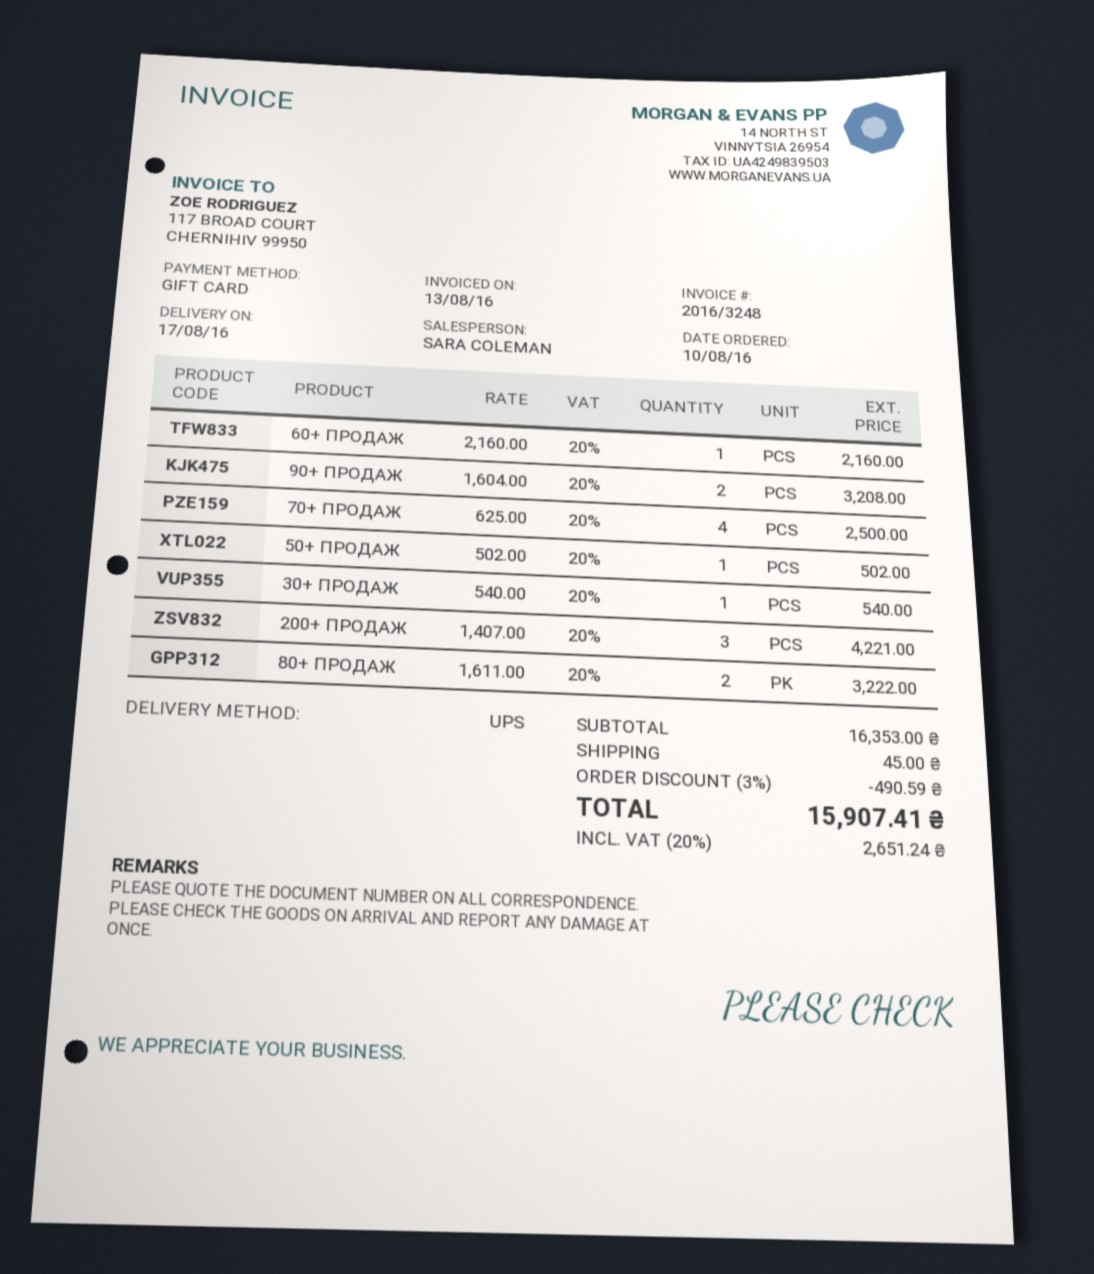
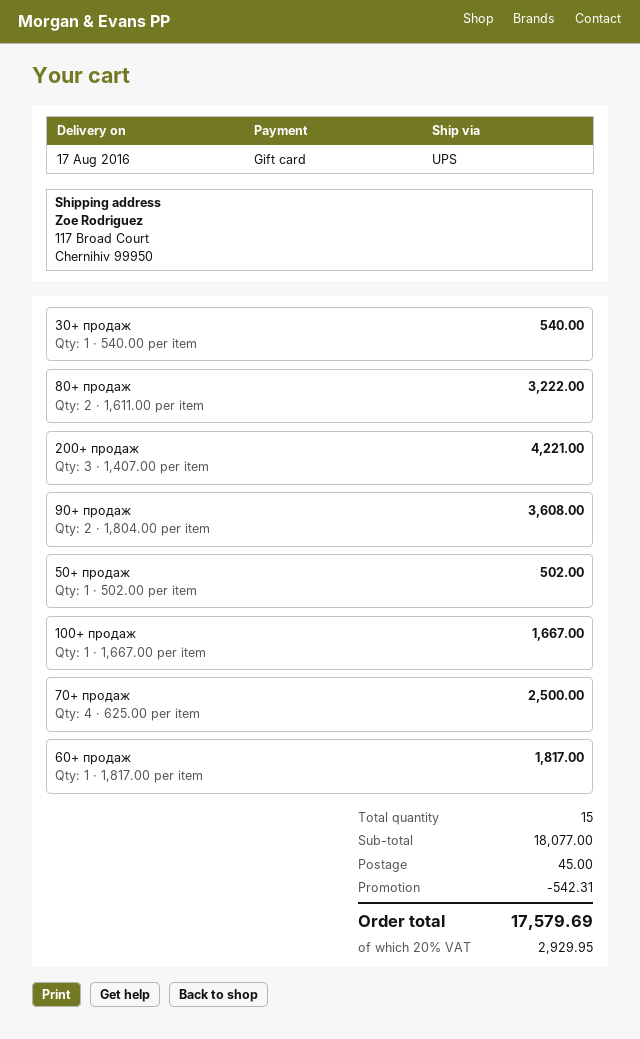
60+ ПРОДАЖ: 1 x 2160.00 = 2160.00 -> 1 x 1817.00 = 1817.00
90+ ПРОДАЖ: 2 x 1604.00 = 3208.00 -> 2 x 1804.00 = 3608.00
100+ продаж: none -> 1 x 1667.00 = 1667.00
subtotal: 16353.00 -> 18077.00
discount: 490.59 -> 542.31
tax: 20% = 2651.24 -> 20% = 2929.95
total: 15907.41 -> 17579.69

